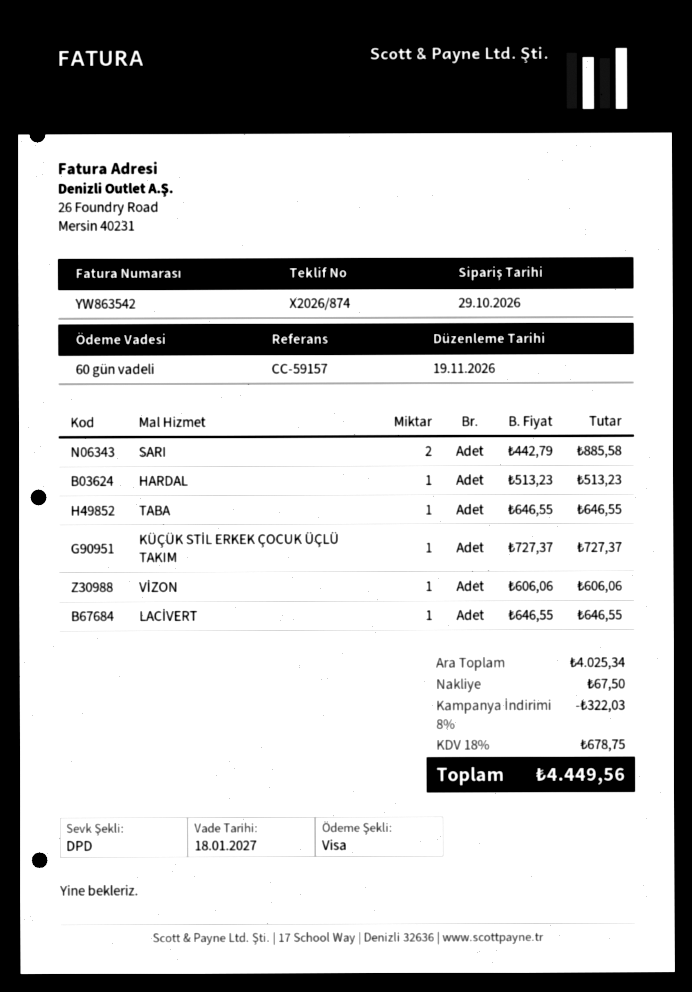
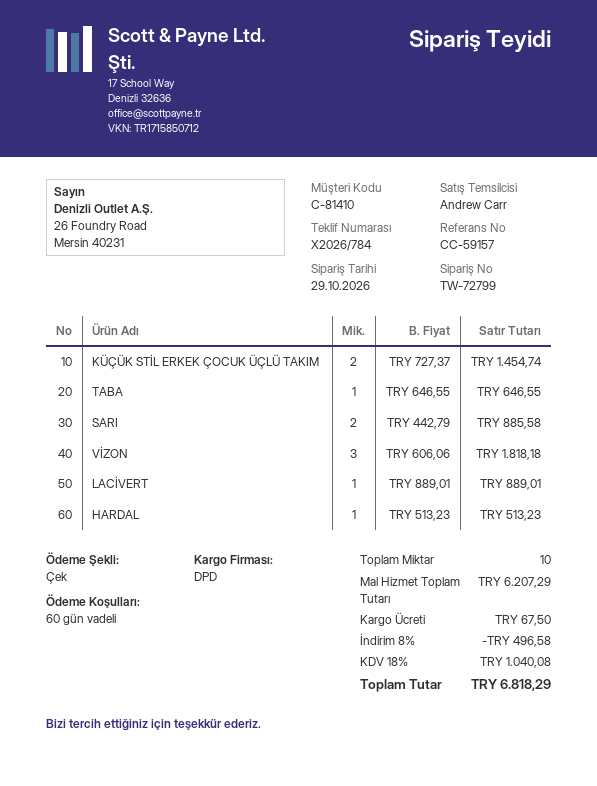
quote number: X2026/874 -> X2026/784
payment method: Visa -> cheque
KÜÇÜK STİL ERKEK ÇOCUK ÜÇLÜ TAKIM: 1 x 727.37 = 727.37 -> 2 x 727.37 = 1454.74
VİZON: 1 x 606.06 = 606.06 -> 3 x 606.06 = 1818.18
LACİVERT: 1 x 646.55 = 646.55 -> 1 x 889.01 = 889.01
subtotal: 4025.34 -> 6207.29
discount: 8% = 322.03 -> 8% = 496.58
tax: 18% = 678.75 -> 18% = 1040.08
total: 4449.56 -> 6818.29

